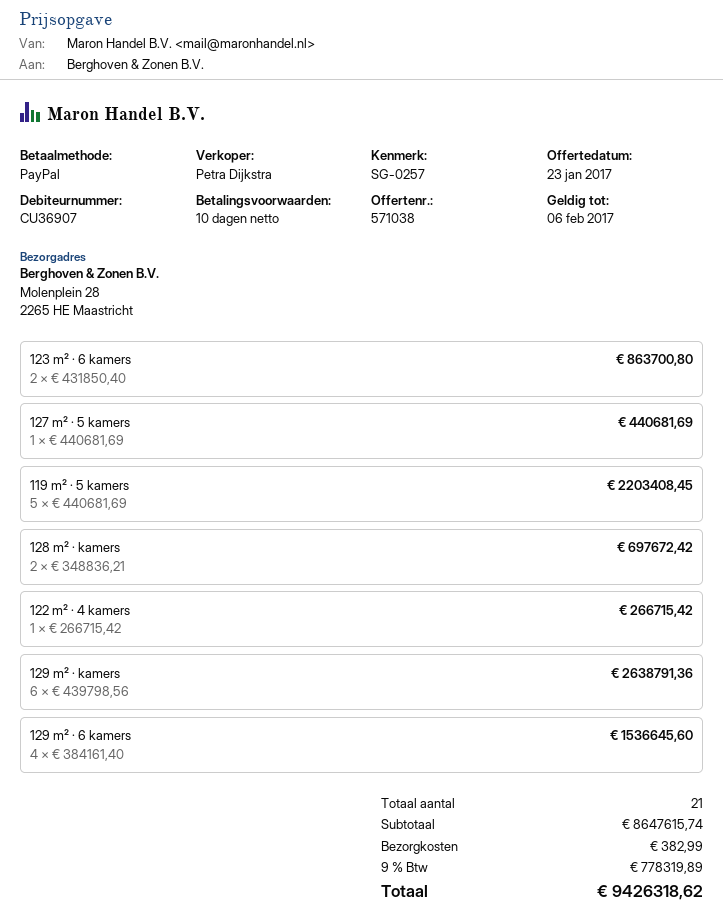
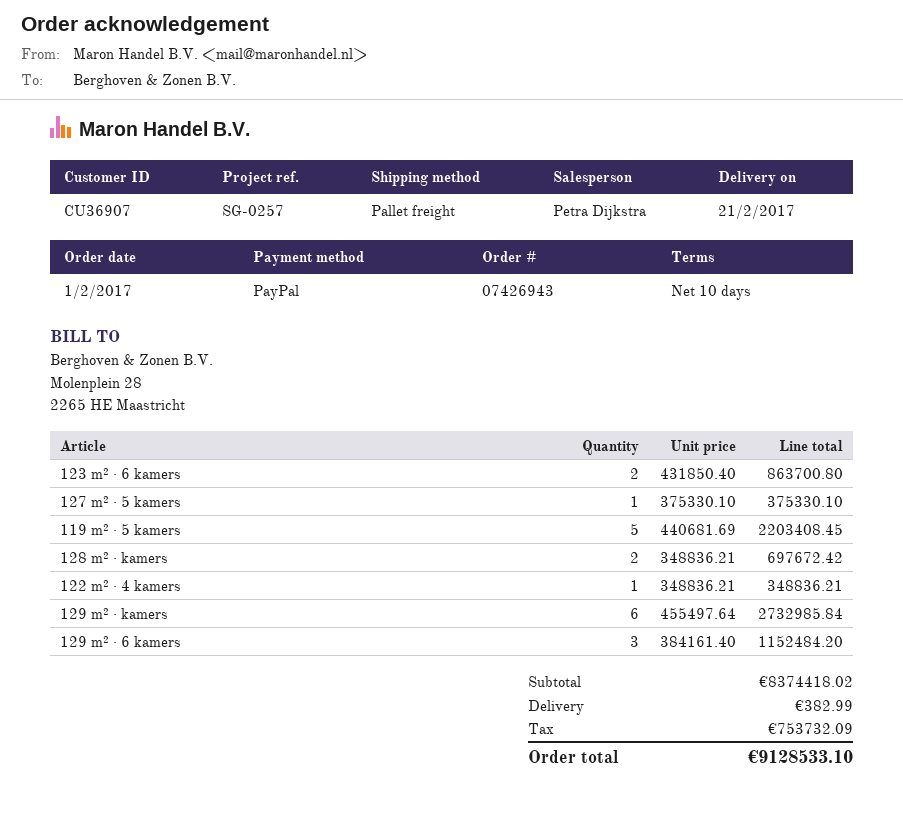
127 m² · 5 kamers: 1 x 440681.69 = 440681.69 -> 1 x 375330.10 = 375330.10
122 m² · 4 kamers: 1 x 266715.42 = 266715.42 -> 1 x 348836.21 = 348836.21
129 m² · kamers: 6 x 439798.56 = 2638791.36 -> 6 x 455497.64 = 2732985.84
129 m² · 6 kamers: 4 x 384161.40 = 1536645.60 -> 3 x 384161.40 = 1152484.20
subtotal: 8647615.74 -> 8374418.02
tax: 778319.89 -> 753732.09
total: 9426318.62 -> 9128533.10

